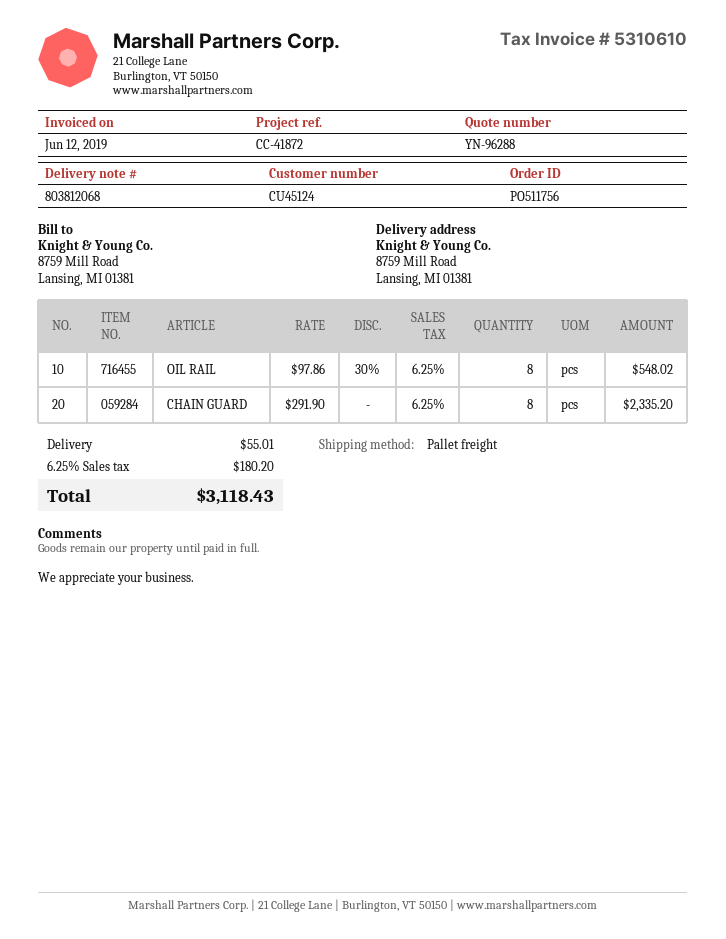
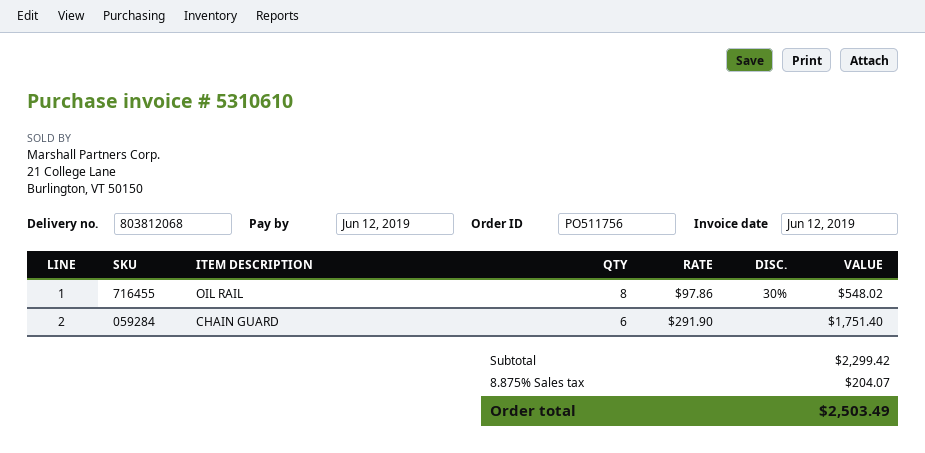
CHAIN GUARD: 8 x 291.90 = 2335.20 -> 6 x 291.90 = 1751.40
shipping: 55.01 -> none
tax: 6.25% = 180.20 -> 8.875% = 204.07
total: 3118.43 -> 2503.49

